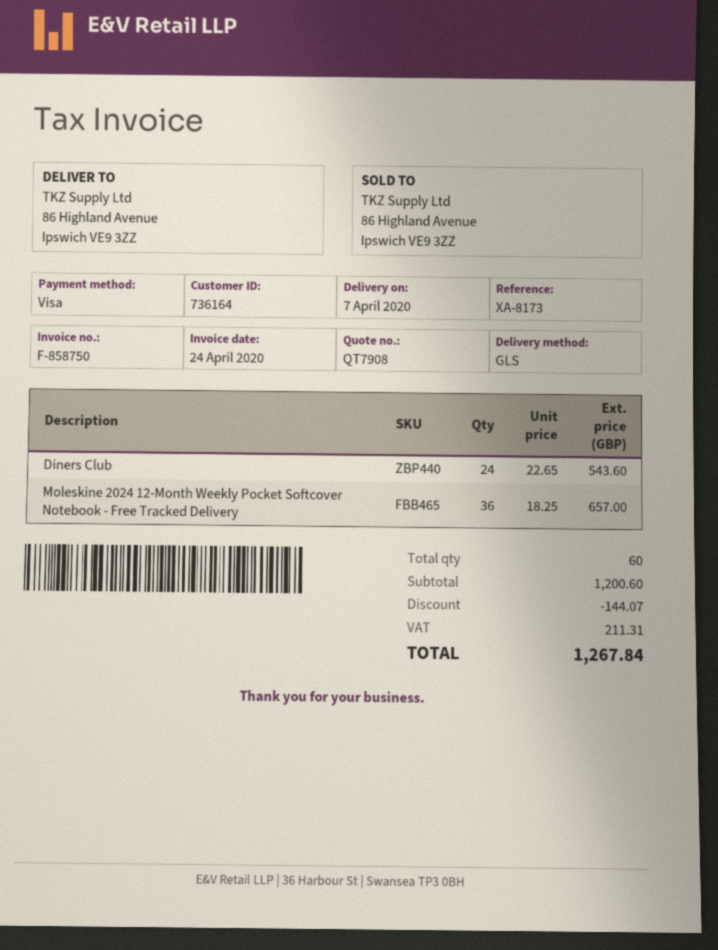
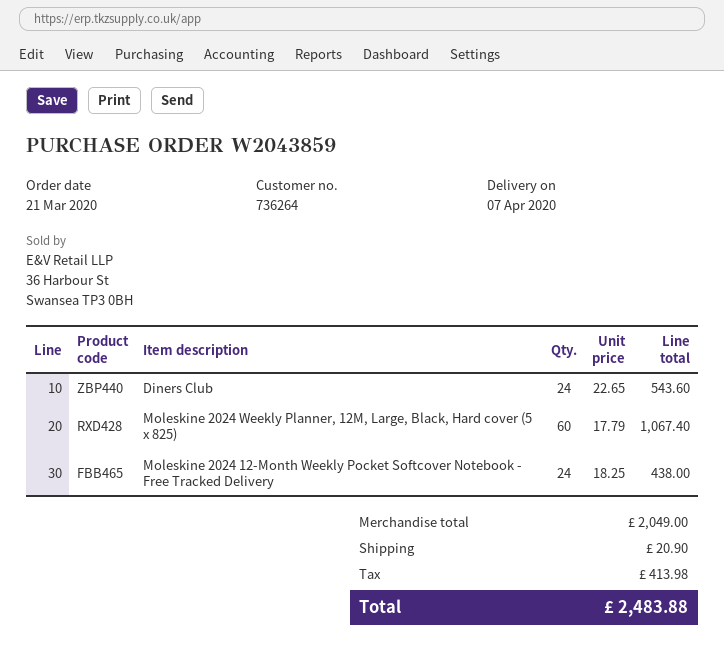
customer number: 736164 -> 736264
Moleskine 2024 12-Month Weekly Pocket Softcover Notebook - Free Tracked Delivery: 36 x 18.25 = 657.00 -> 24 x 18.25 = 438.00
Moleskine 2024 Weekly Planner, 12M, Large, Black, Hard cover (5 x 825): none -> 60 x 17.79 = 1067.40
subtotal: 1200.60 -> 2049.00
discount: 144.07 -> none
shipping: none -> 20.90
tax: 211.31 -> 413.98
total: 1267.84 -> 2483.88

